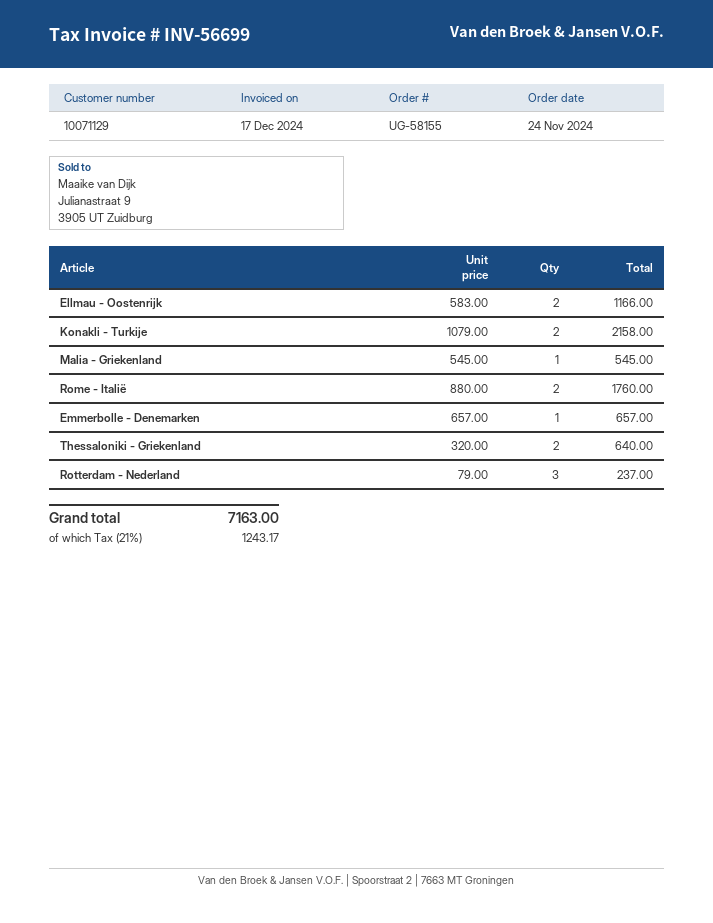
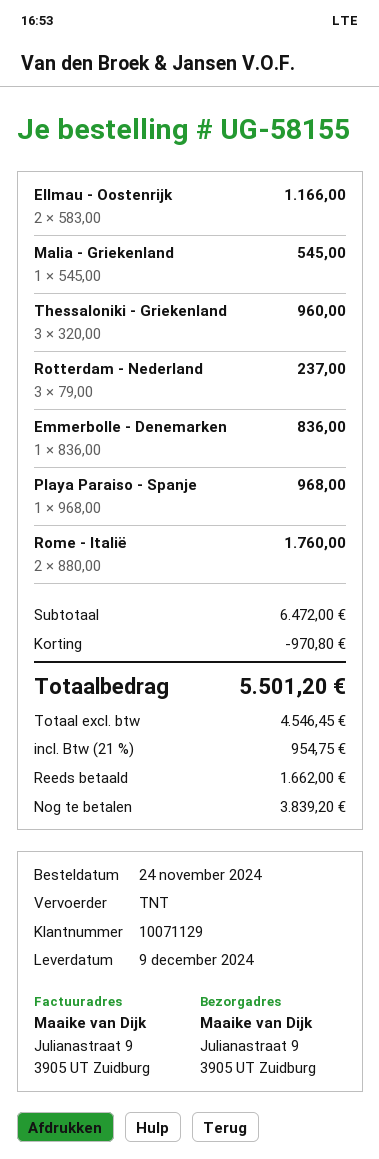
Konakli - Turkije: 2 x 1079.00 = 2158.00 -> none
Emmerbolle - Denemarken: 1 x 657.00 = 657.00 -> 1 x 836.00 = 836.00
Thessaloniki - Griekenland: 2 x 320.00 = 640.00 -> 3 x 320.00 = 960.00
Playa Paraiso - Spanje: none -> 1 x 968.00 = 968.00
discount: none -> 970.80
tax: 21% = 1243.17 -> 21% = 954.75
total: 7163.00 -> 5501.20

